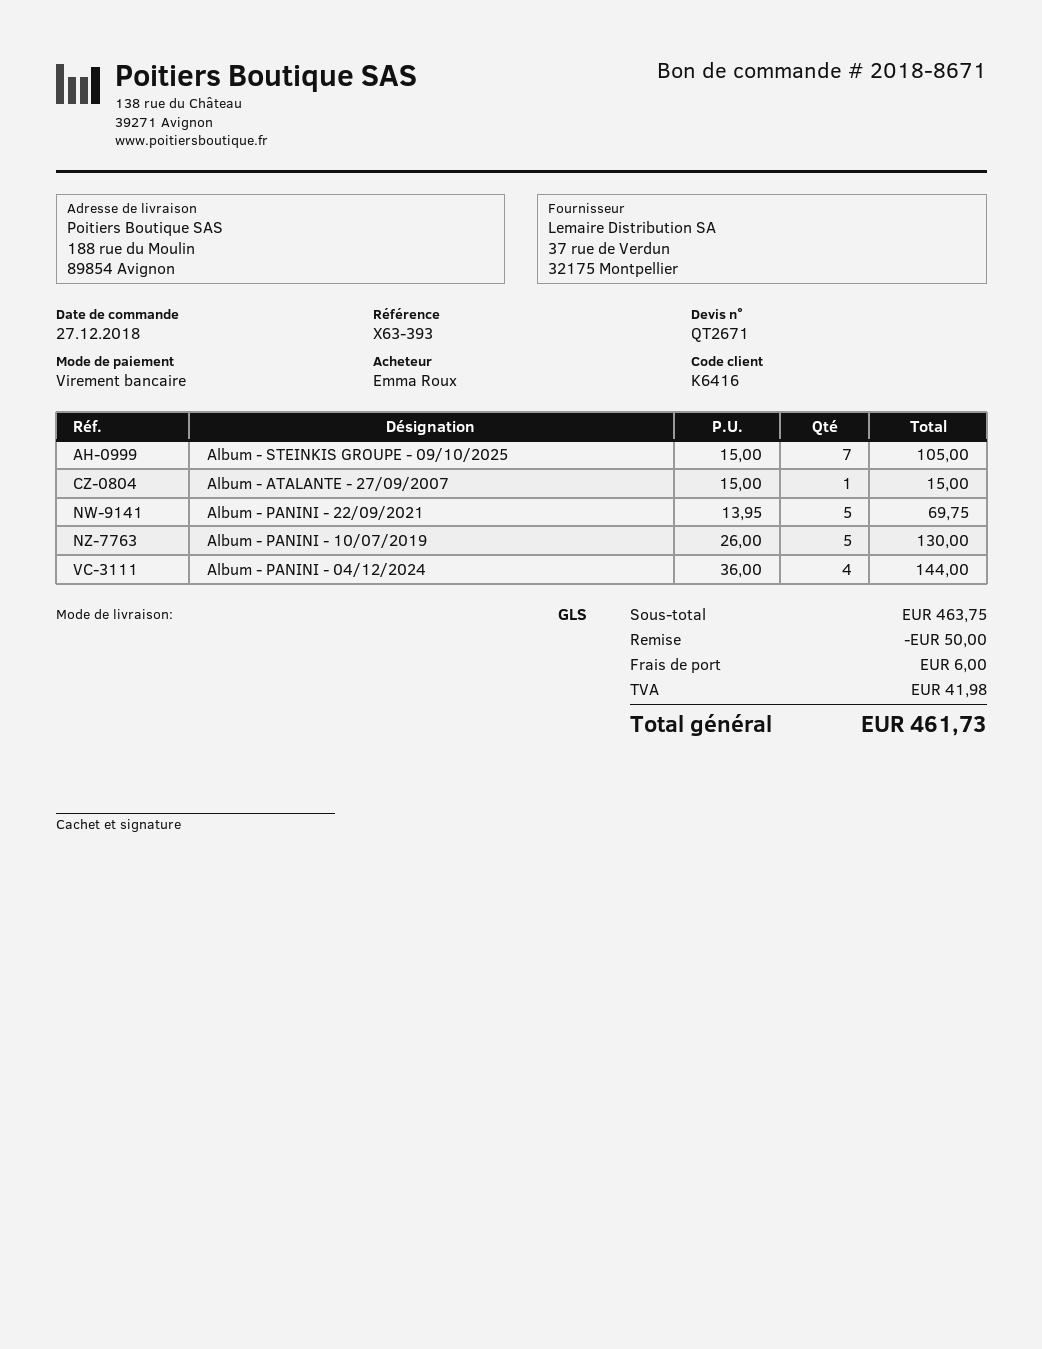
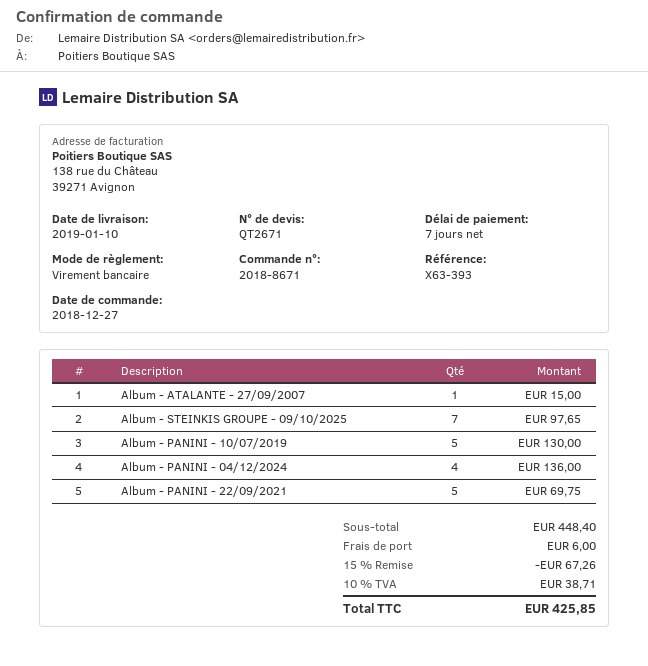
Album - STEINKIS GROUPE - 09/10/2025: 7 for 105.00 -> 7 for 97.65
Album - PANINI - 04/12/2024: 4 for 144.00 -> 4 for 136.00
subtotal: 463.75 -> 448.40
discount: 50.00 -> 67.26
tax: 41.98 -> 38.71
total: 461.73 -> 425.85

